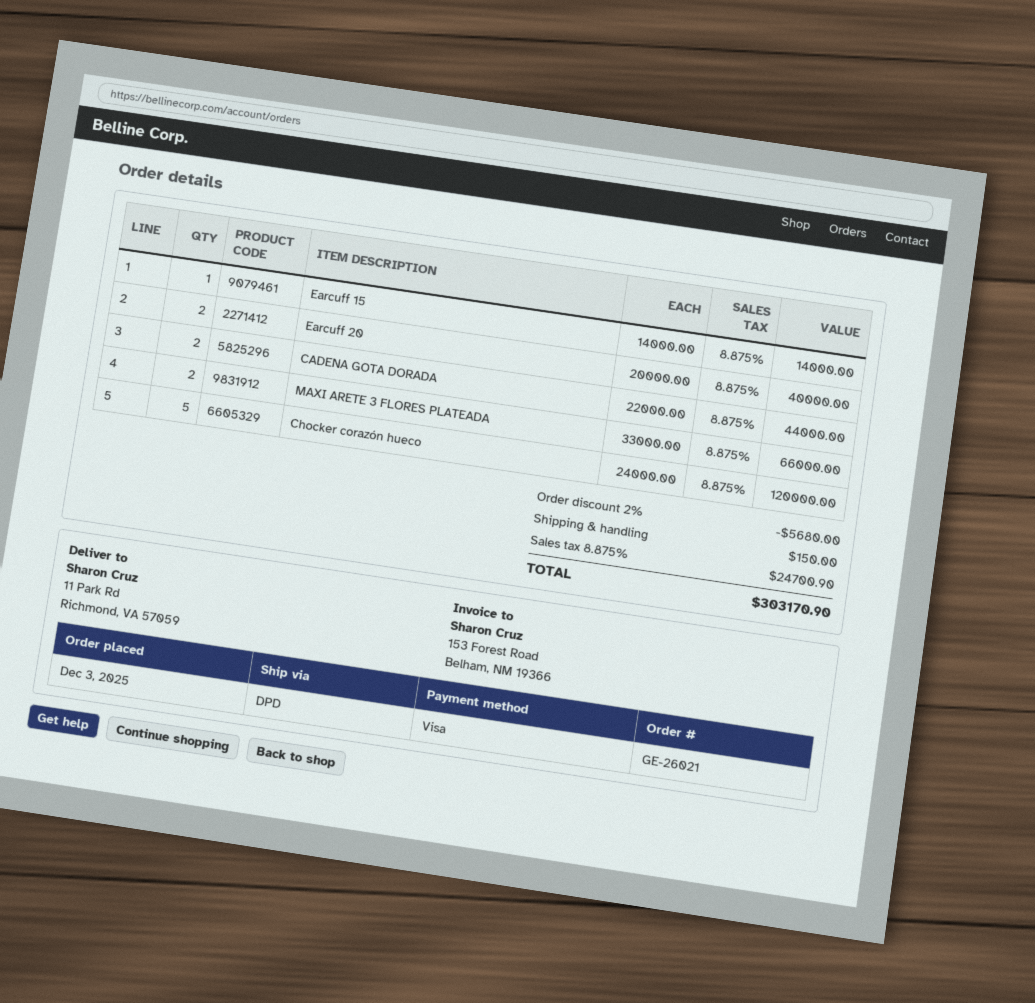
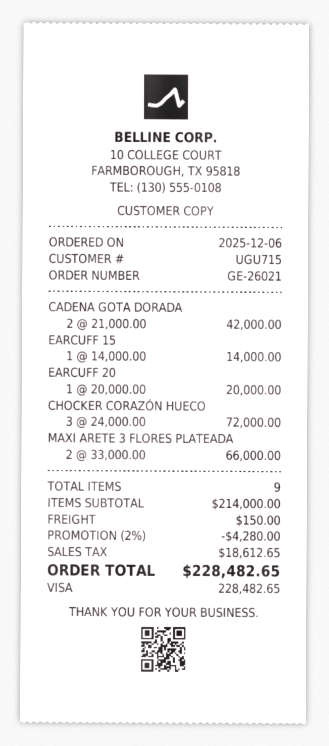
order date: 2025-12-03 -> 2025-12-06
Earcuff 20: 2 x 20000.00 = 40000.00 -> 1 x 20000.00 = 20000.00
CADENA GOTA DORADA: 2 x 22000.00 = 44000.00 -> 2 x 21000.00 = 42000.00
Chocker corazón hueco: 5 x 24000.00 = 120000.00 -> 3 x 24000.00 = 72000.00
discount: 2% = 5680.00 -> 2% = 4280.00
tax: 24700.90 -> 18612.65
total: 303170.90 -> 228482.65

